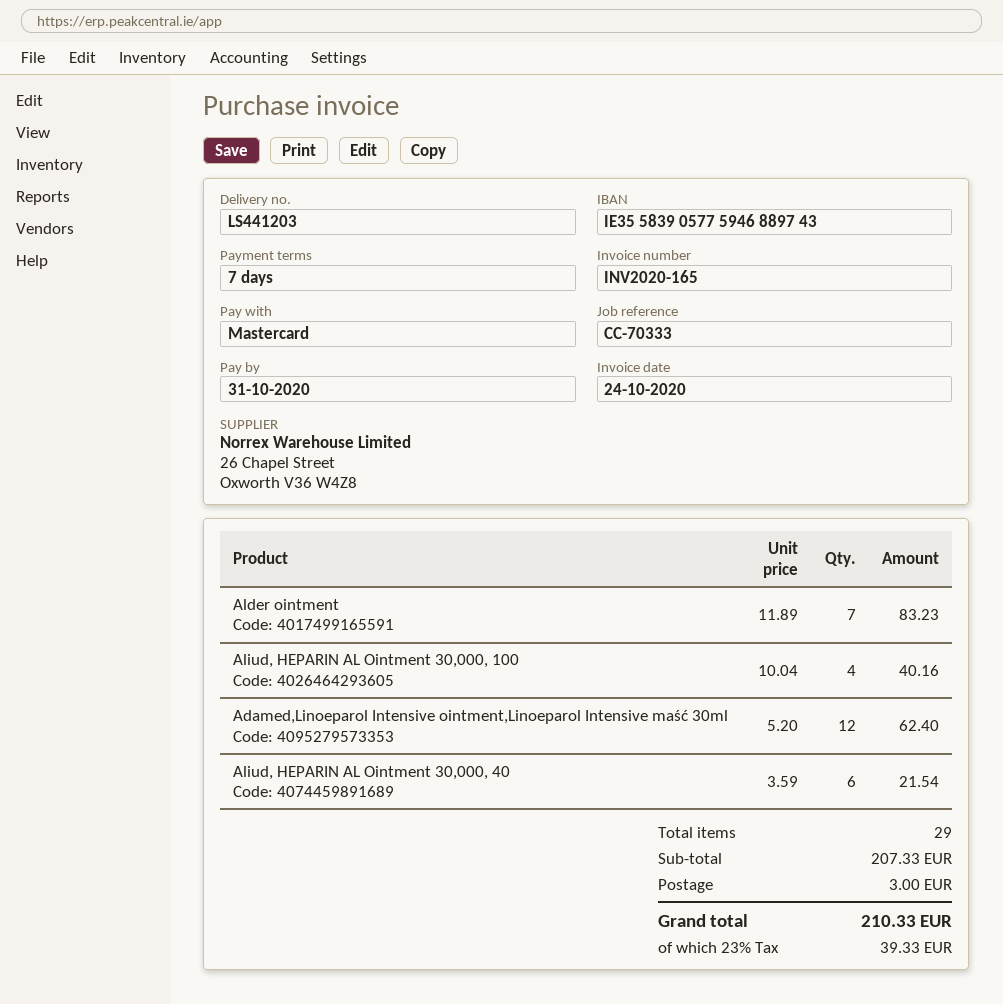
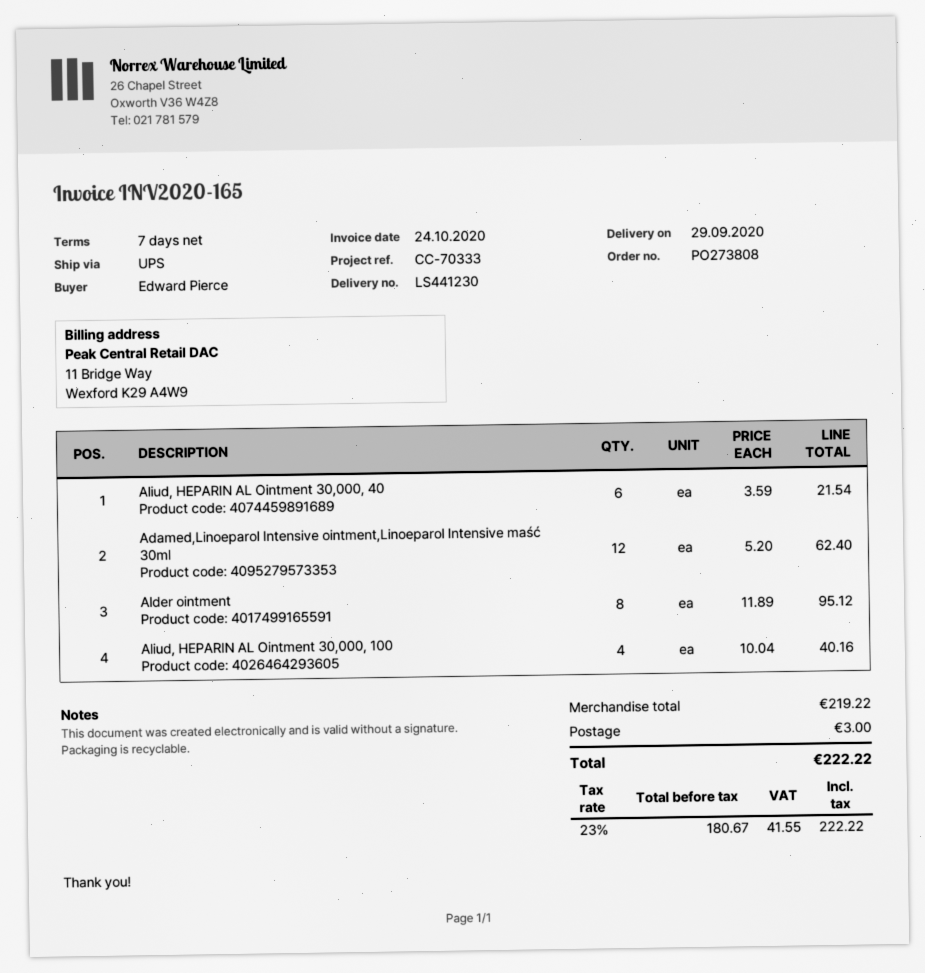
delivery note number: LS441203 -> LS441230
Alder ointment: 7 x 11.89 = 83.23 -> 8 x 11.89 = 95.12
subtotal: 207.33 -> 219.22
tax: 23% = 39.33 -> 23% = 41.55
total: 210.33 -> 222.22

